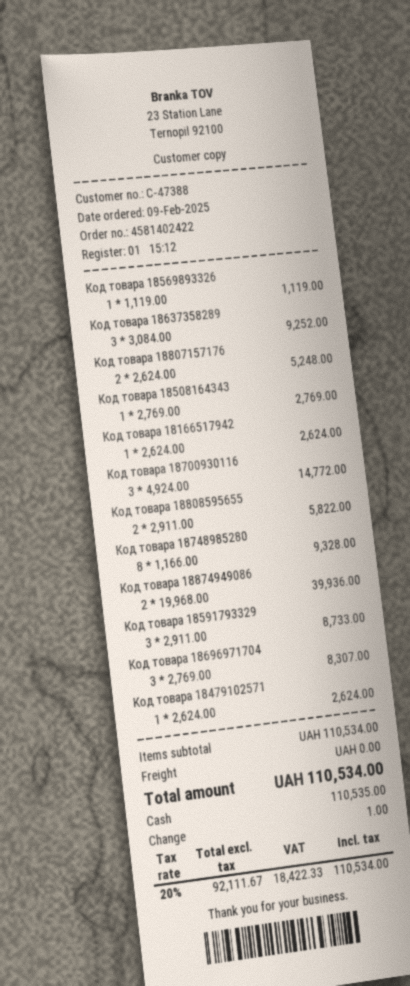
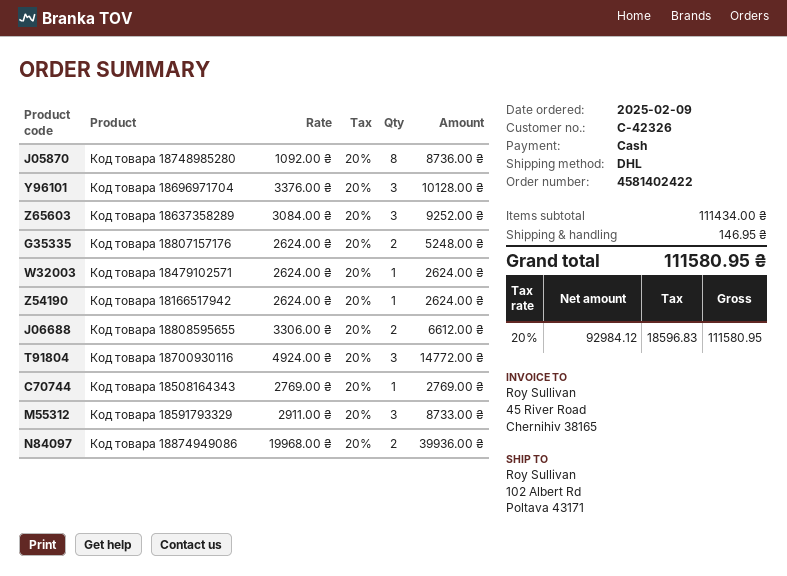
customer number: C-47388 -> C-42326
Код товара 18569893326: 1 x 1119.00 = 1119.00 -> none
Код товара 18808595655: 2 x 2911.00 = 5822.00 -> 2 x 3306.00 = 6612.00
Код товара 18748985280: 8 x 1166.00 = 9328.00 -> 8 x 1092.00 = 8736.00
Код товара 18696971704: 3 x 2769.00 = 8307.00 -> 3 x 3376.00 = 10128.00
subtotal: 110534.00 -> 111434.00
shipping: 0.00 -> 146.95
net: 92111.67 -> 92984.12
tax: 20% = 18422.33 -> 20% = 18596.83
total: 110534.00 -> 111580.95

